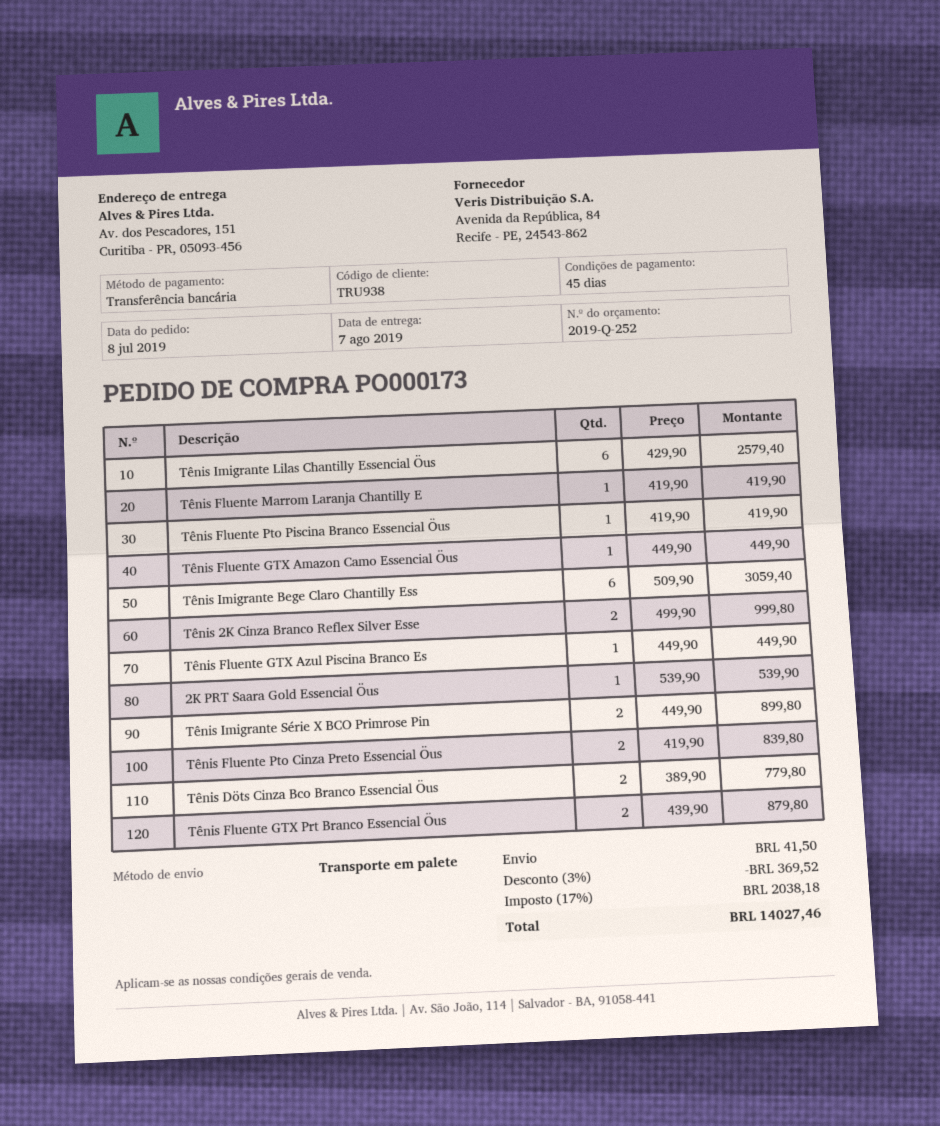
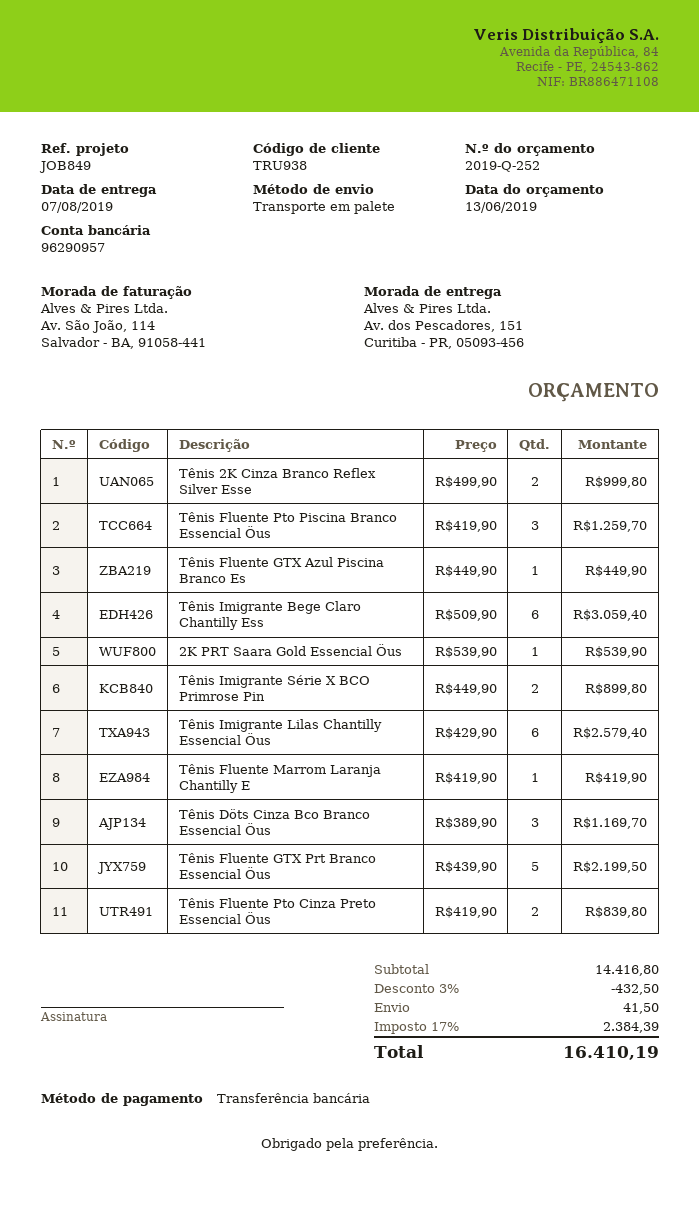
Tênis Fluente Pto Piscina Branco Essencial Öus: 1 x 419.90 = 419.90 -> 3 x 419.90 = 1259.70
Tênis Fluente GTX Amazon Camo Essencial Öus: 1 x 449.90 = 449.90 -> none
Tênis Döts Cinza Bco Branco Essencial Öus: 2 x 389.90 = 779.80 -> 3 x 389.90 = 1169.70
Tênis Fluente GTX Prt Branco Essencial Öus: 2 x 439.90 = 879.80 -> 5 x 439.90 = 2199.50
discount: 3% = 369.52 -> 3% = 432.50
tax: 17% = 2038.18 -> 17% = 2384.39
total: 14027.46 -> 16410.19

